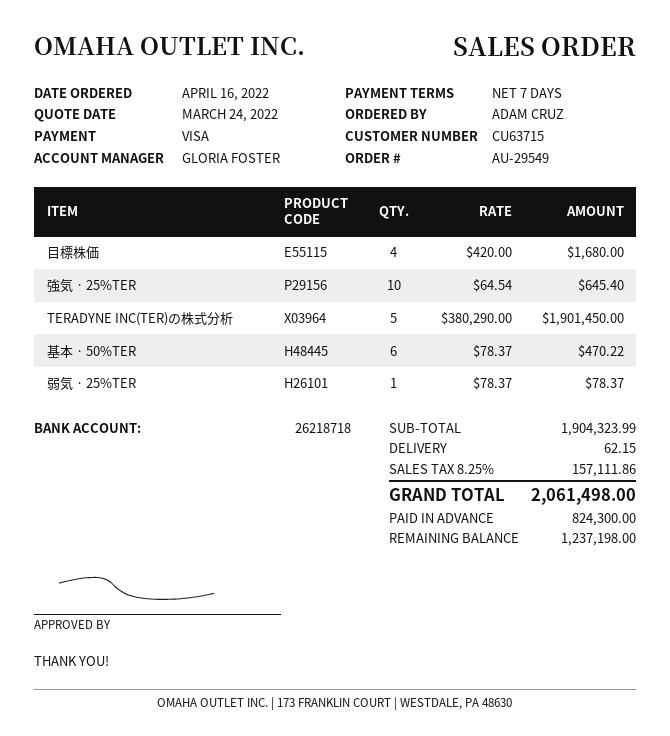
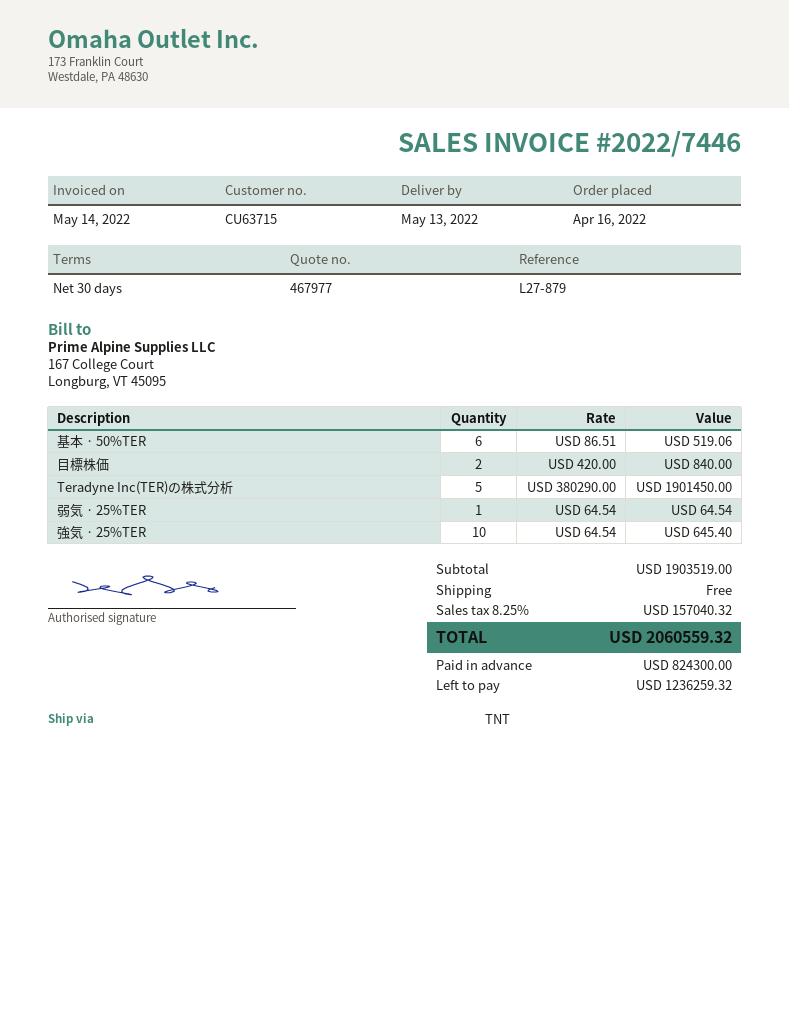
payment terms: 7 days -> 30 days
目標株価: 4 x 420.00 = 1680.00 -> 2 x 420.00 = 840.00
基本 · 50%TER: 6 x 78.37 = 470.22 -> 6 x 86.51 = 519.06
弱気 · 25%TER: 1 x 78.37 = 78.37 -> 1 x 64.54 = 64.54
subtotal: 1904323.99 -> 1903519.00
shipping: 62.15 -> 0.00
tax: 8.25% = 157111.86 -> 8.25% = 157040.32
total: 2061498.00 -> 2060559.32
balance: 1237198.00 -> 1236259.32

